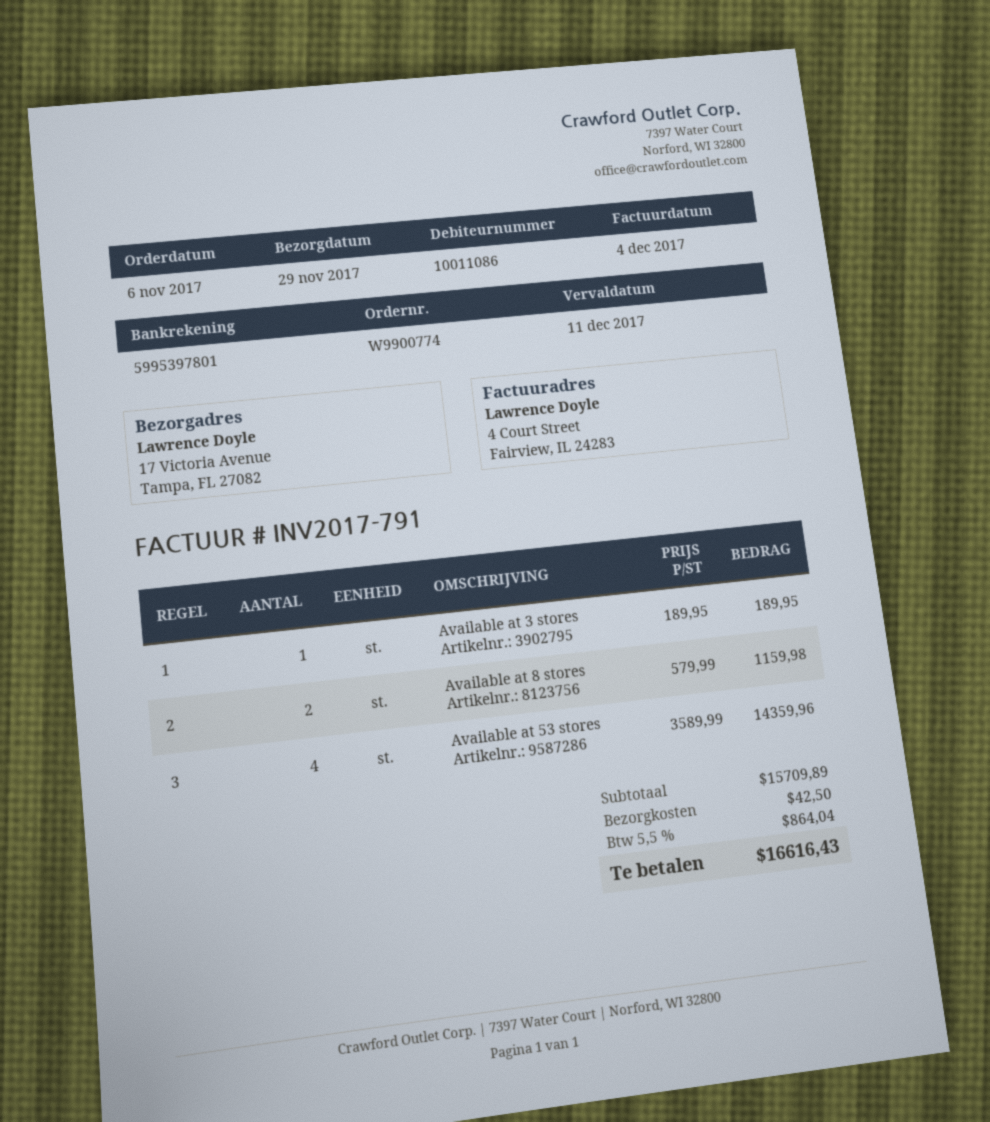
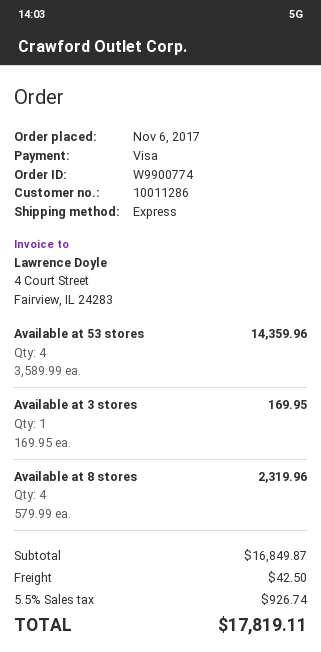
customer number: 10011086 -> 10011286
Available at 3 stores: 1 x 189.95 = 189.95 -> 1 x 169.95 = 169.95
Available at 8 stores: 2 x 579.99 = 1159.98 -> 4 x 579.99 = 2319.96
subtotal: 15709.89 -> 16849.87
tax: 5.5% = 864.04 -> 5.5% = 926.74
total: 16616.43 -> 17819.11

